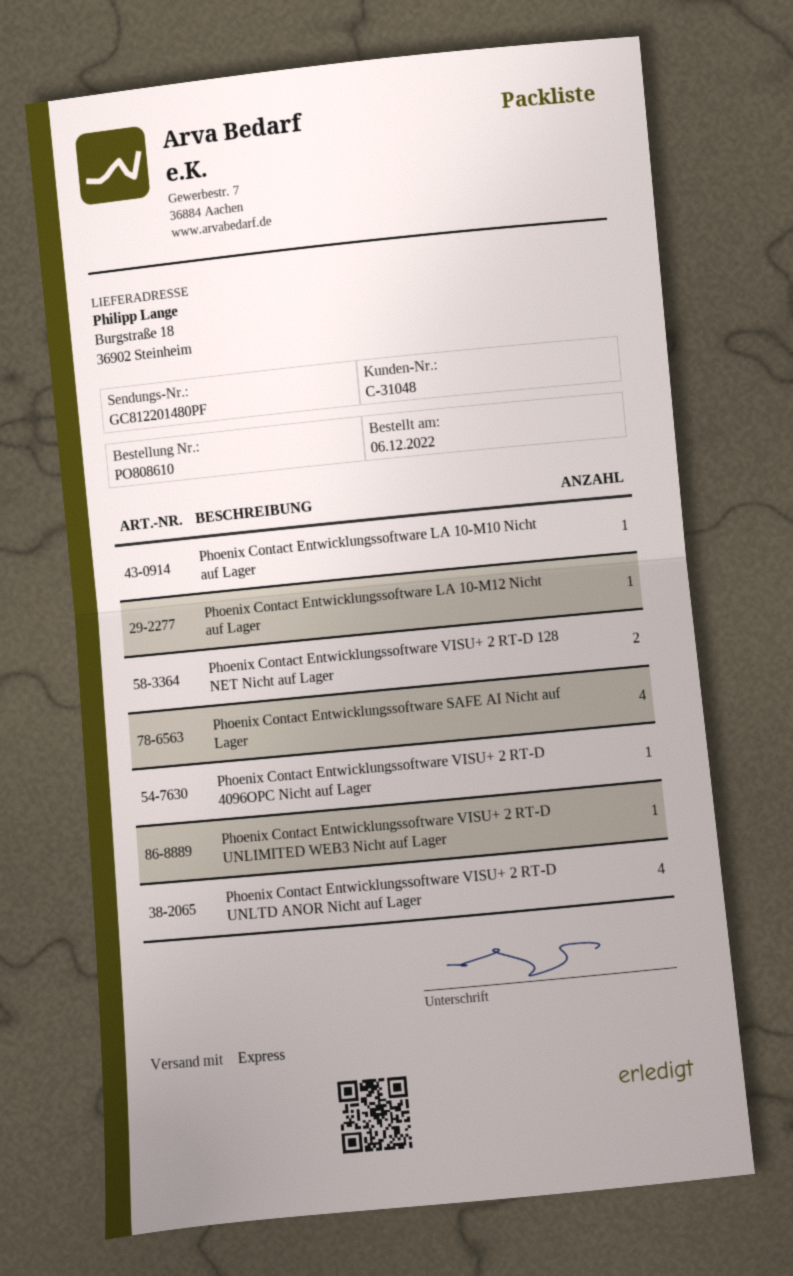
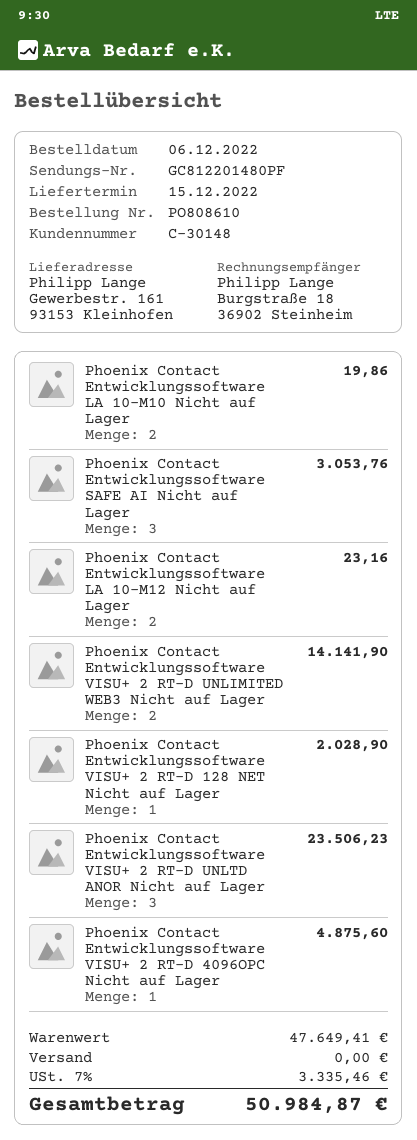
customer number: C-31048 -> C-30148
ship to: Burgstraße 18, 36902 Steinheim -> Gewerbestr. 161, 93153 Kleinhofen
Phoenix Contact Entwicklungssoftware LA 10-M10 Nicht auf Lager: 1 -> 2
Phoenix Contact Entwicklungssoftware LA 10-M12 Nicht auf Lager: 1 -> 2
Phoenix Contact Entwicklungssoftware VISU+ 2 RT-D 128 NET Nicht auf Lager: 2 -> 1
Phoenix Contact Entwicklungssoftware SAFE AI Nicht auf Lager: 4 -> 3
Phoenix Contact Entwicklungssoftware VISU+ 2 RT-D UNLIMITED WEB3 Nicht auf Lager: 1 -> 2
Phoenix Contact Entwicklungssoftware VISU+ 2 RT-D UNLTD ANOR Nicht auf Lager: 4 -> 3

